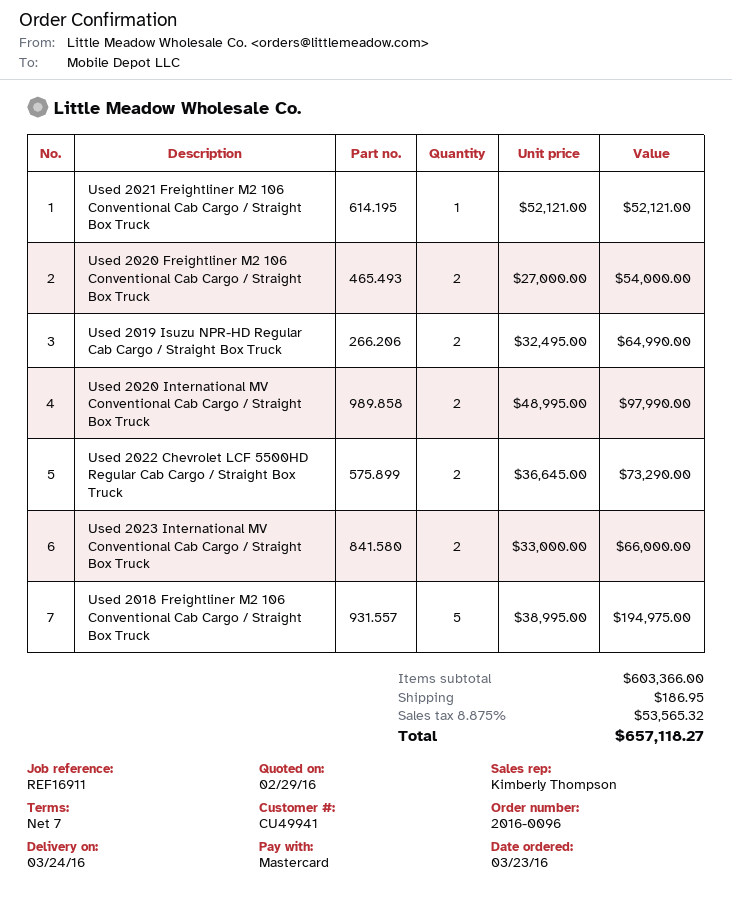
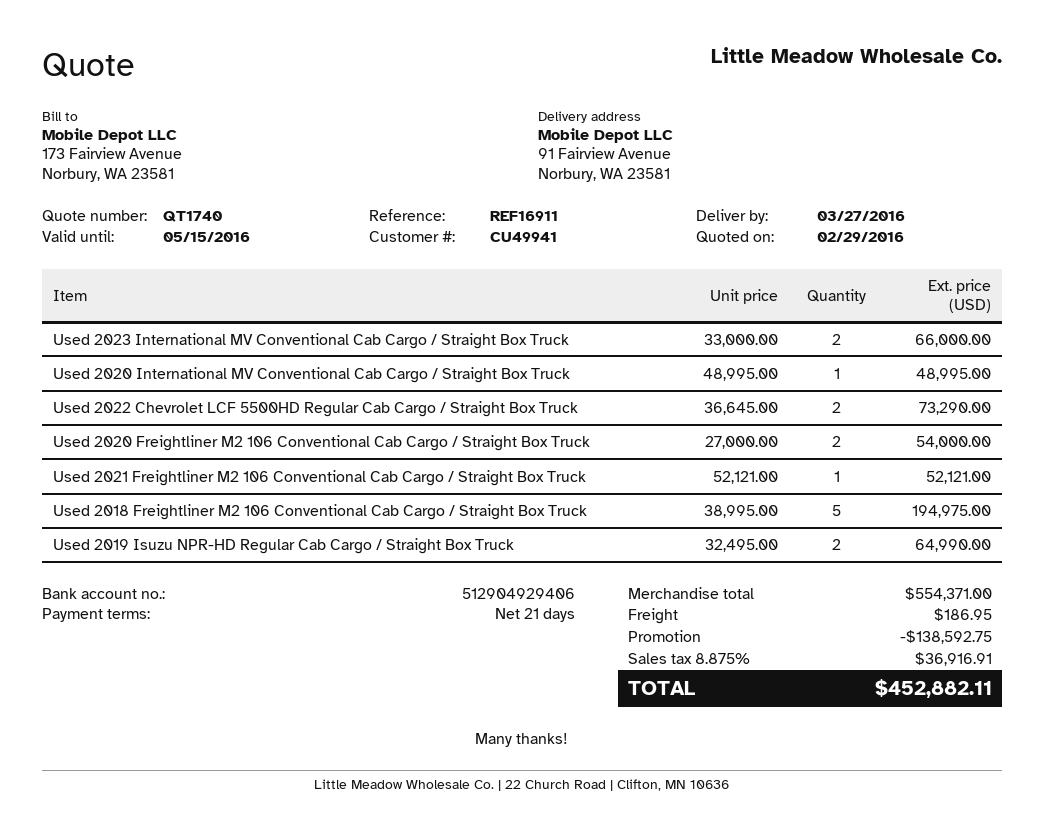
delivery date: 2016-03-24 -> 2016-03-27
payment terms: 7 days -> 21 days
Used 2020 International MV Conventional Cab Cargo / Straight Box Truck: 2 x 48995.00 = 97990.00 -> 1 x 48995.00 = 48995.00
subtotal: 603366.00 -> 554371.00
discount: none -> 138592.75
tax: 8.875% = 53565.32 -> 8.875% = 36916.91
total: 657118.27 -> 452882.11

